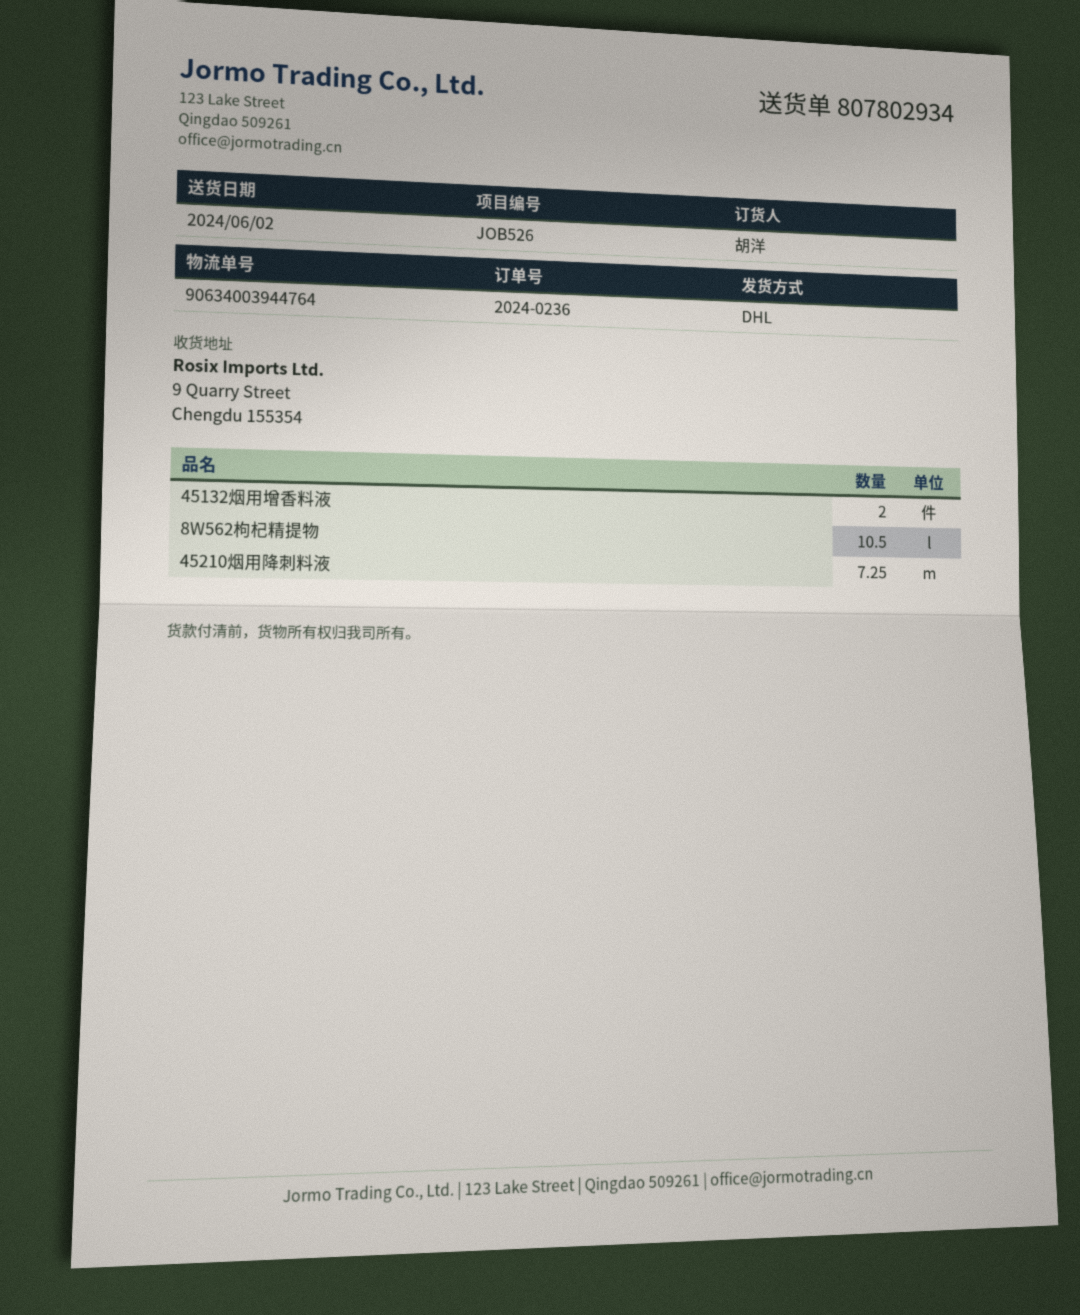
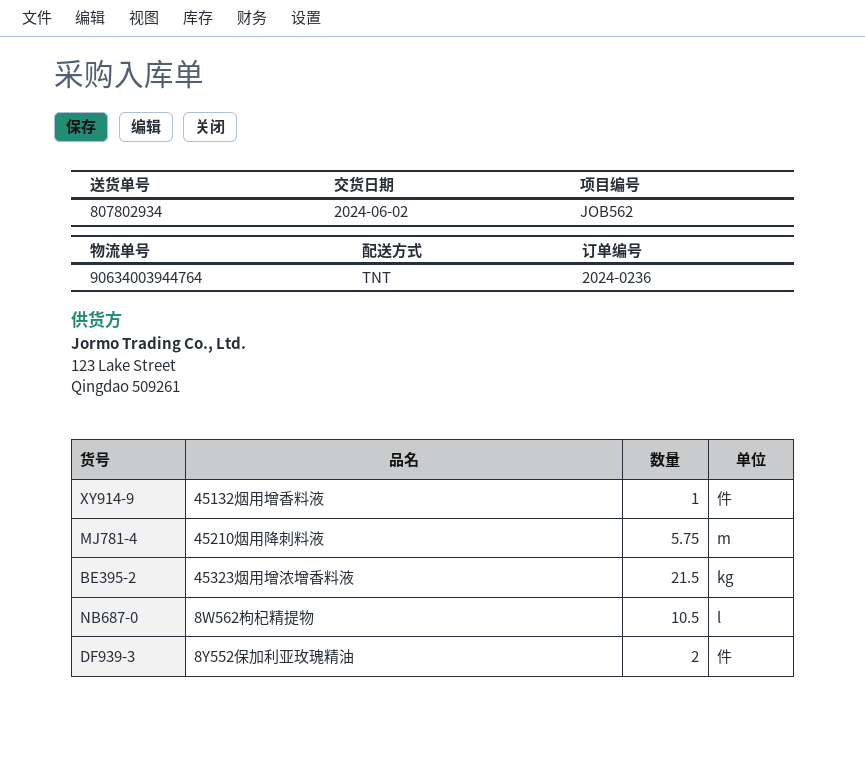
reference: JOB526 -> JOB562
shipping method: DHL -> TNT
45132烟用增香料液: 2 -> 1
45210烟用降刺料液: 7.25 -> 5.75
45323烟用增浓增香料液: none -> 21.5
8Y552保加利亚玫瑰精油: none -> 2

